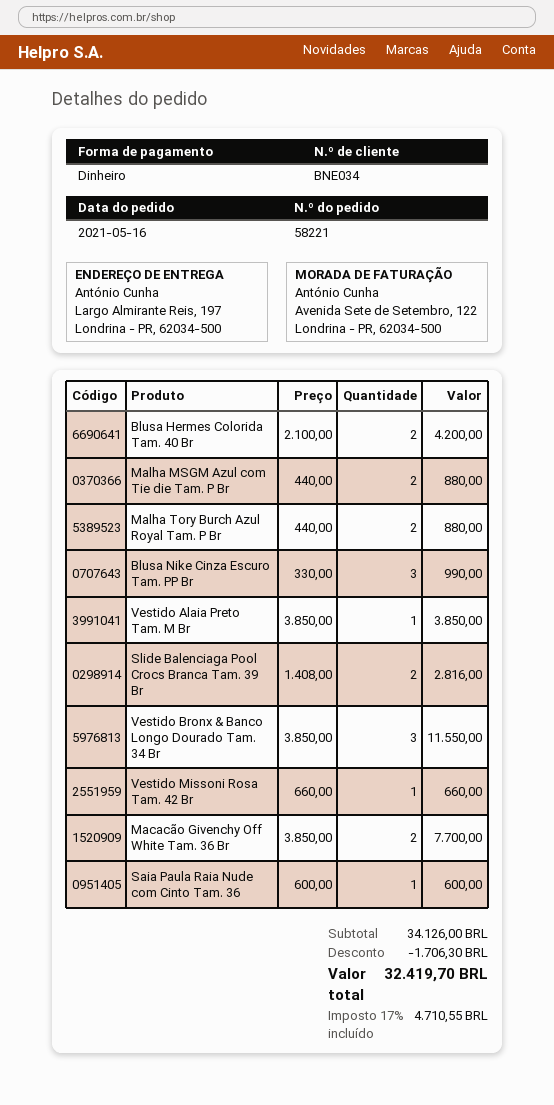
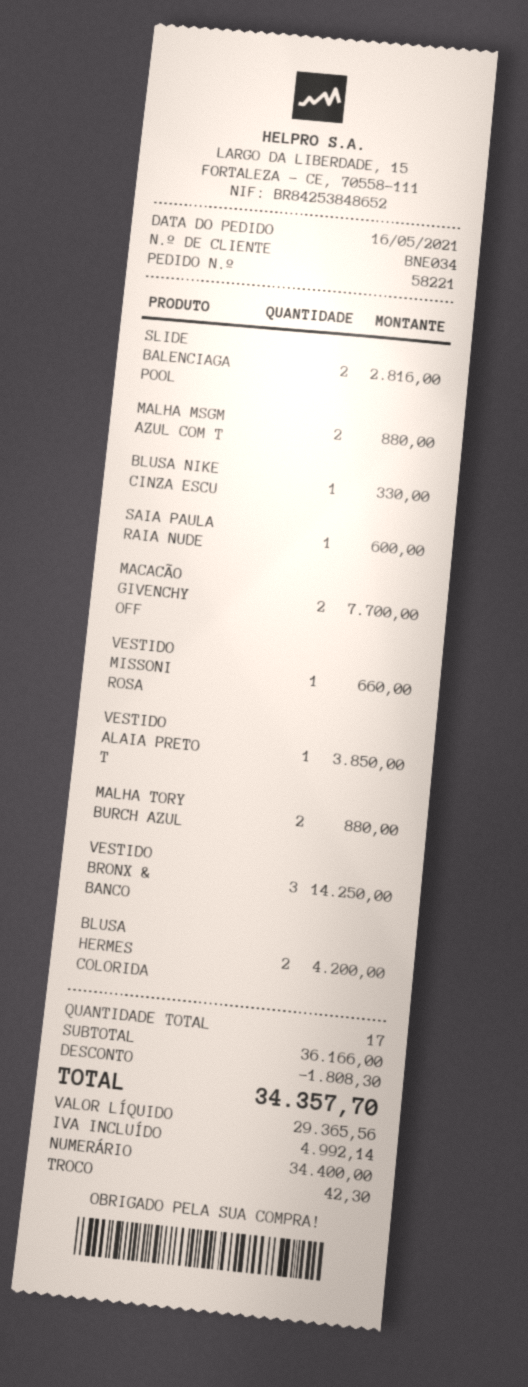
Blusa Nike Cinza Escuro Tam. PP Br: 3 for 990.00 -> 1 for 330.00
Vestido Bronx & Banco Longo Dourado Tam. 34 Br: 3 for 11550.00 -> 3 for 14250.00
subtotal: 34126.00 -> 36166.00
discount: 1706.30 -> 1808.30
tax: 4710.55 -> 4992.14
total: 32419.70 -> 34357.70

